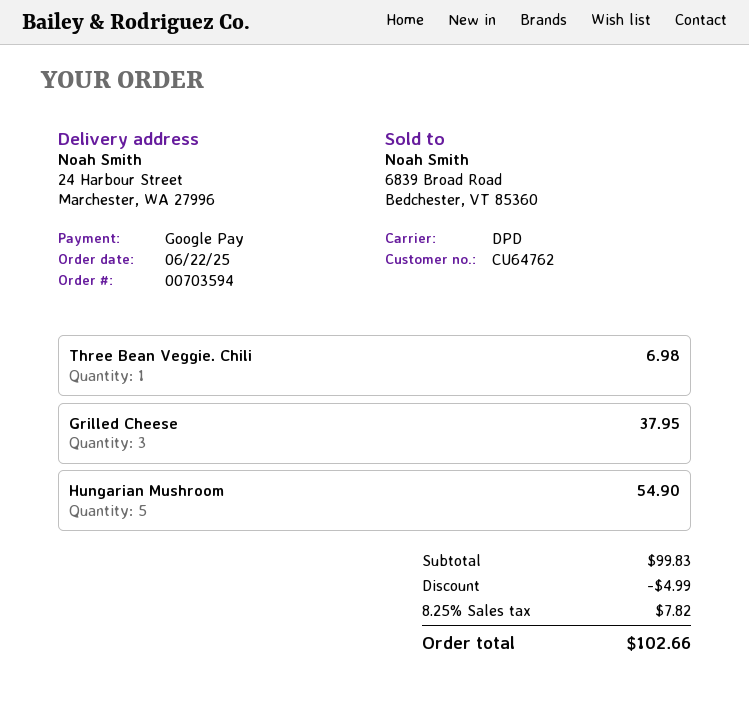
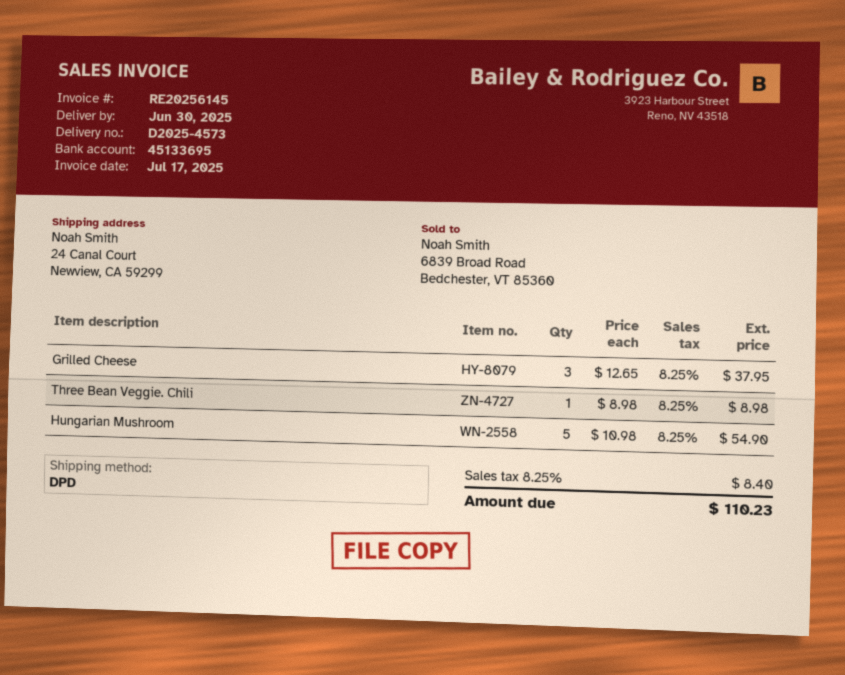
ship to: 24 Harbour Street, Marchester, WA 27996 -> 24 Canal Court, Newview, CA 59299
Three Bean Veggie. Chili: 1 for 6.98 -> 1 for 8.98
discount: 4.99 -> none
tax: 8.25% = 7.82 -> 8.25% = 8.40
total: 102.66 -> 110.23

